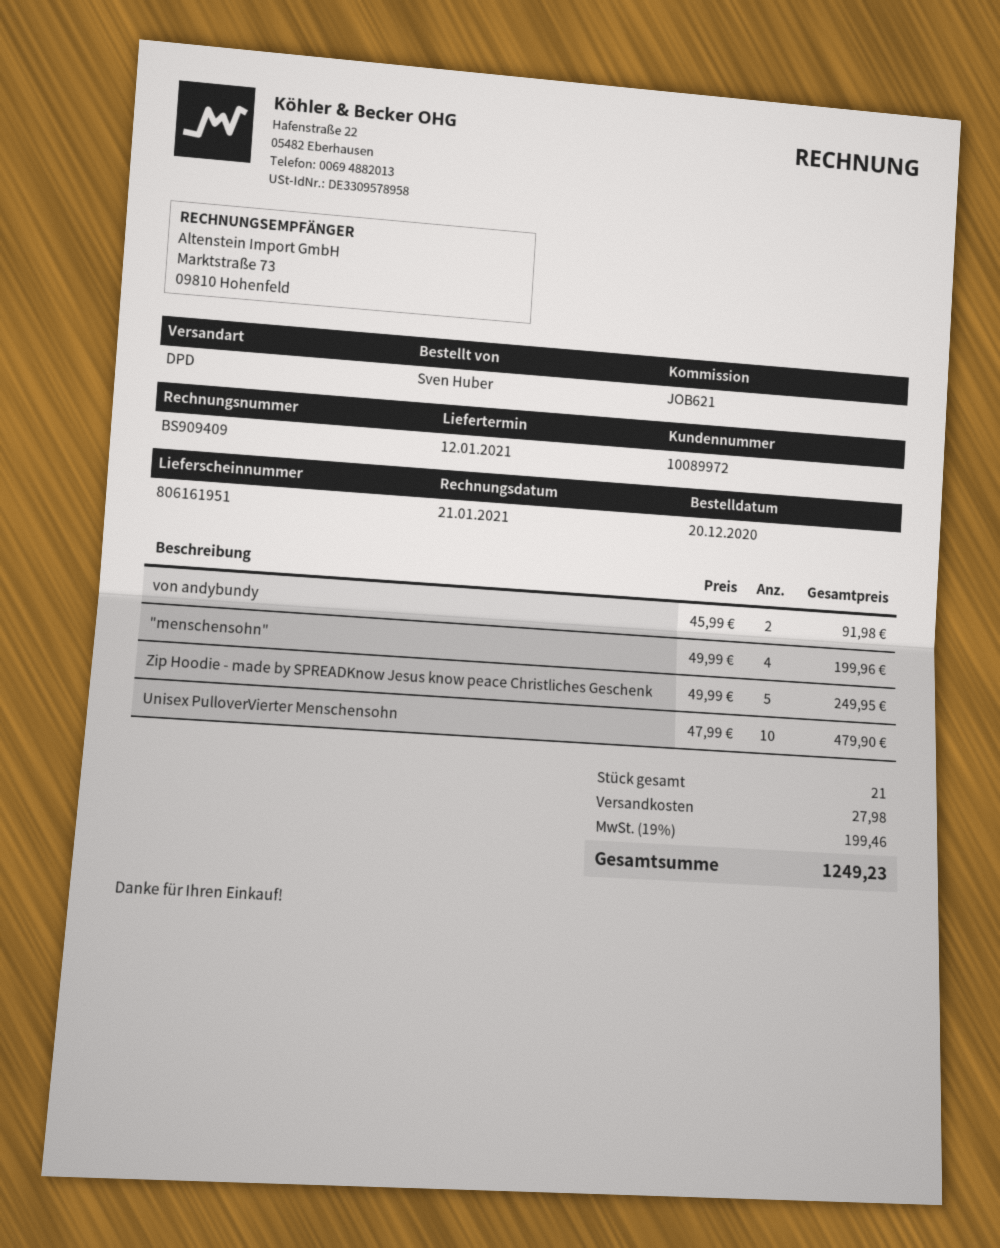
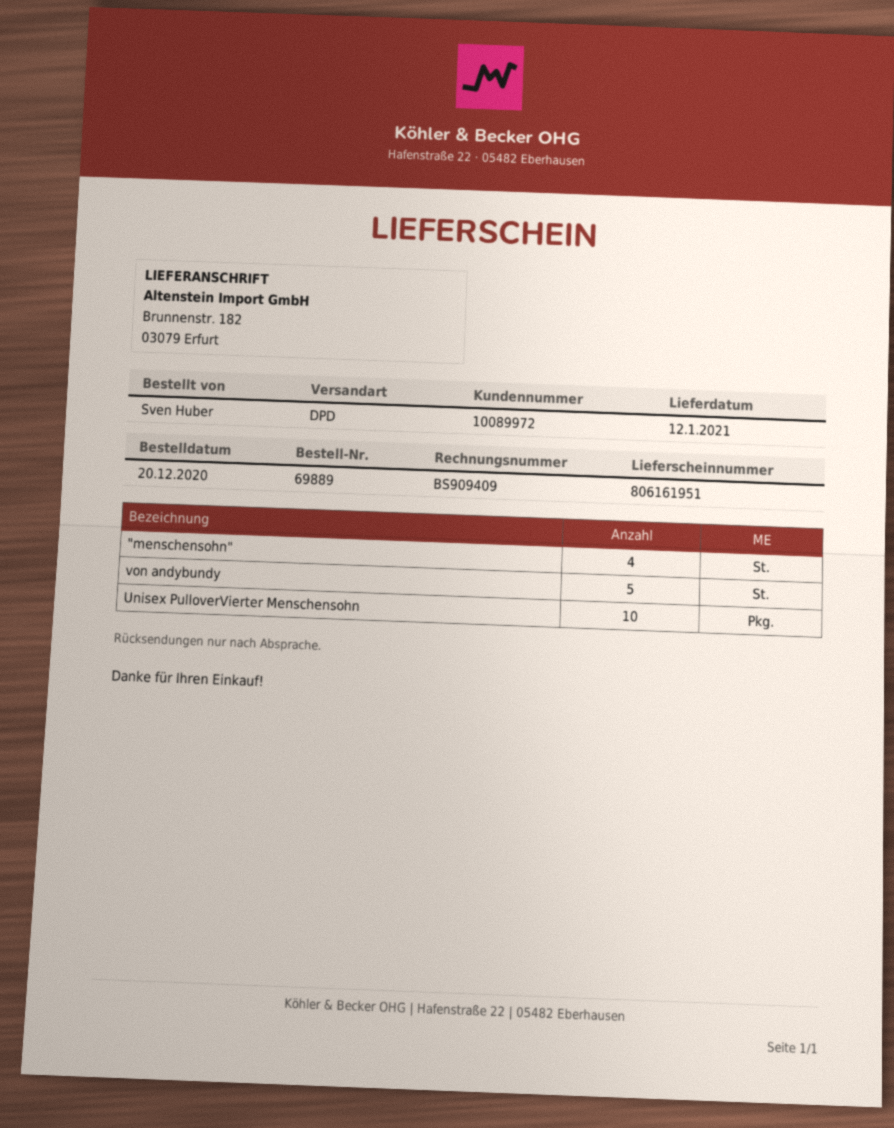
von andybundy: 2 -> 5
Zip Hoodie - made by SPREADKnow Jesus know peace Christliches Geschenk: 5 -> none

